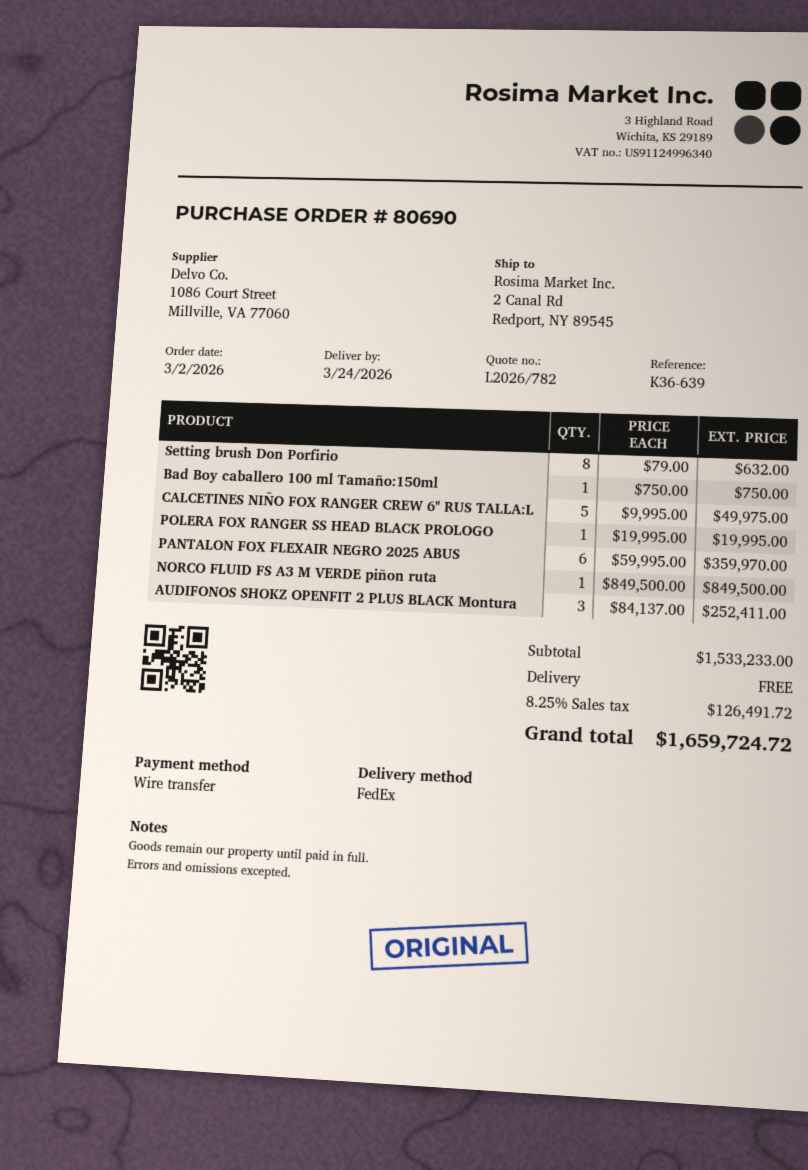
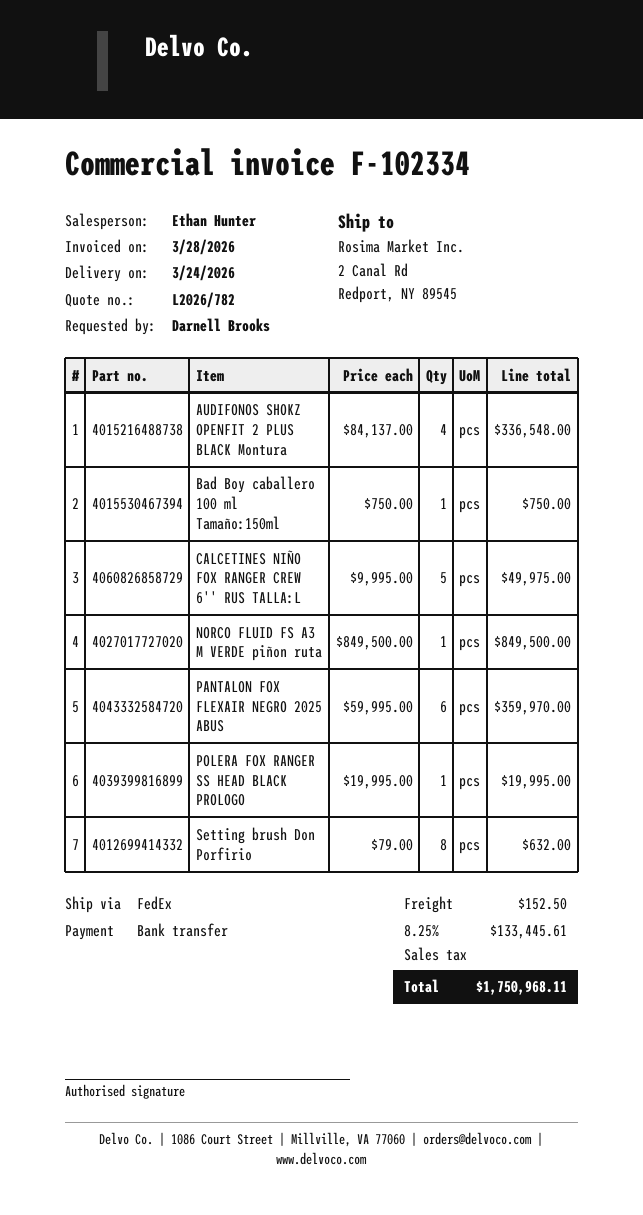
AUDIFONOS SHOKZ OPENFIT 2 PLUS BLACK Montura: 3 x 84137.00 = 252411.00 -> 4 x 84137.00 = 336548.00
shipping: 0.00 -> 152.50
tax: 8.25% = 126491.72 -> 8.25% = 133445.61
total: 1659724.72 -> 1750968.11

